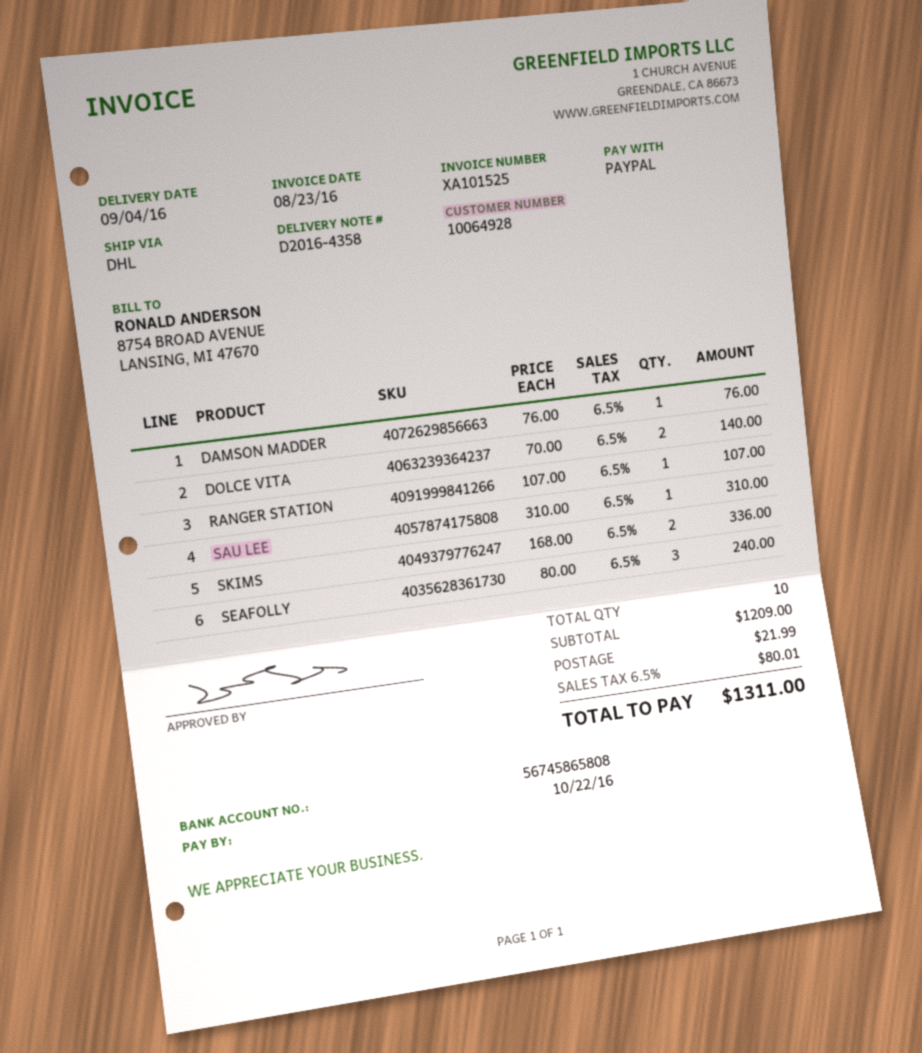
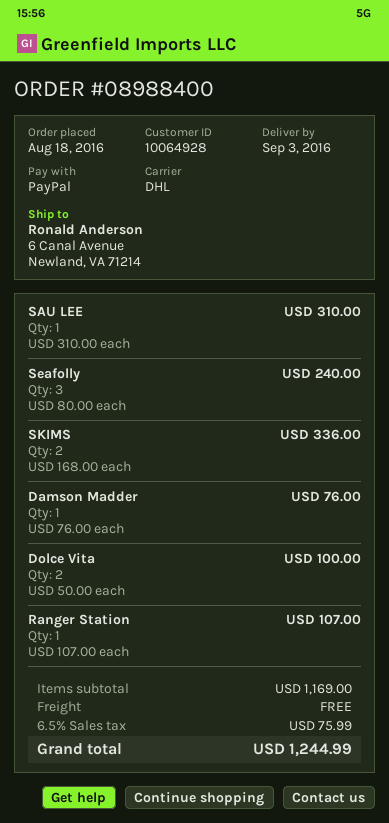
delivery date: 2016-09-04 -> 2016-09-03
DOLCE VITA: 2 x 70.00 = 140.00 -> 2 x 50.00 = 100.00
subtotal: 1209.00 -> 1169.00
shipping: 21.99 -> 0.00
tax: 6.5% = 80.01 -> 6.5% = 75.99
total: 1311.00 -> 1244.99

